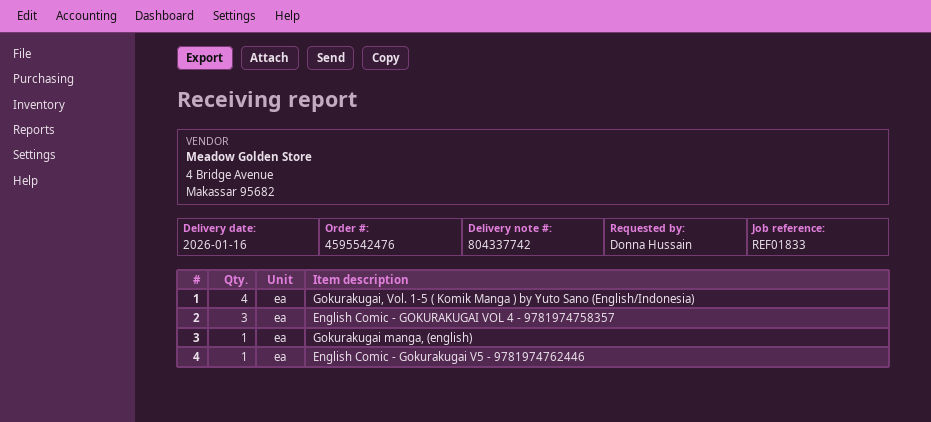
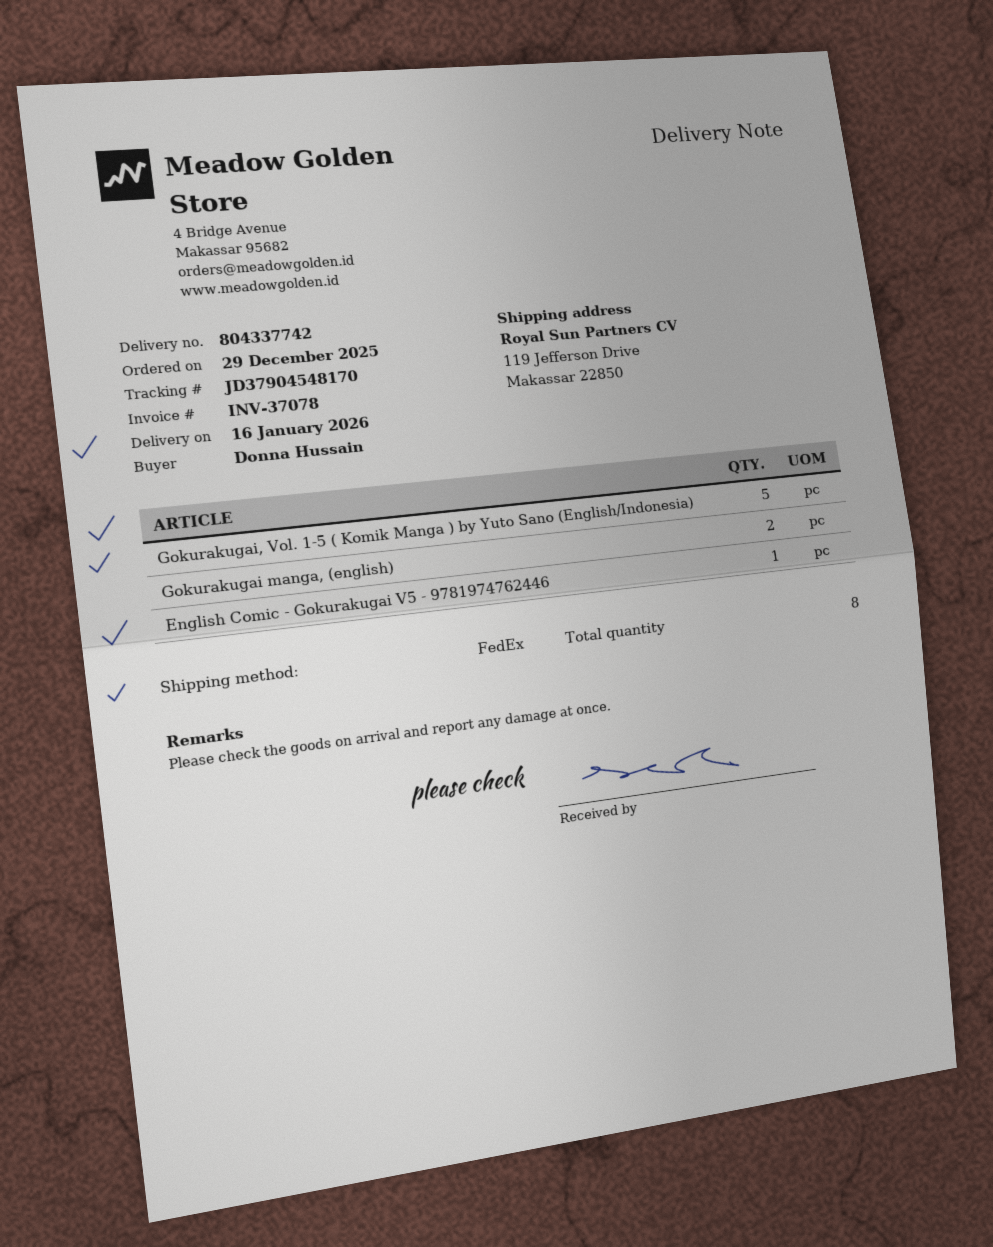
Gokurakugai, Vol. 1-5 ( Komik Manga ) by Yuto Sano (English/Indonesia): 4 -> 5
English Comic - GOKURAKUGAI VOL 4 - 9781974758357: 3 -> none
Gokurakugai manga, (english): 1 -> 2

